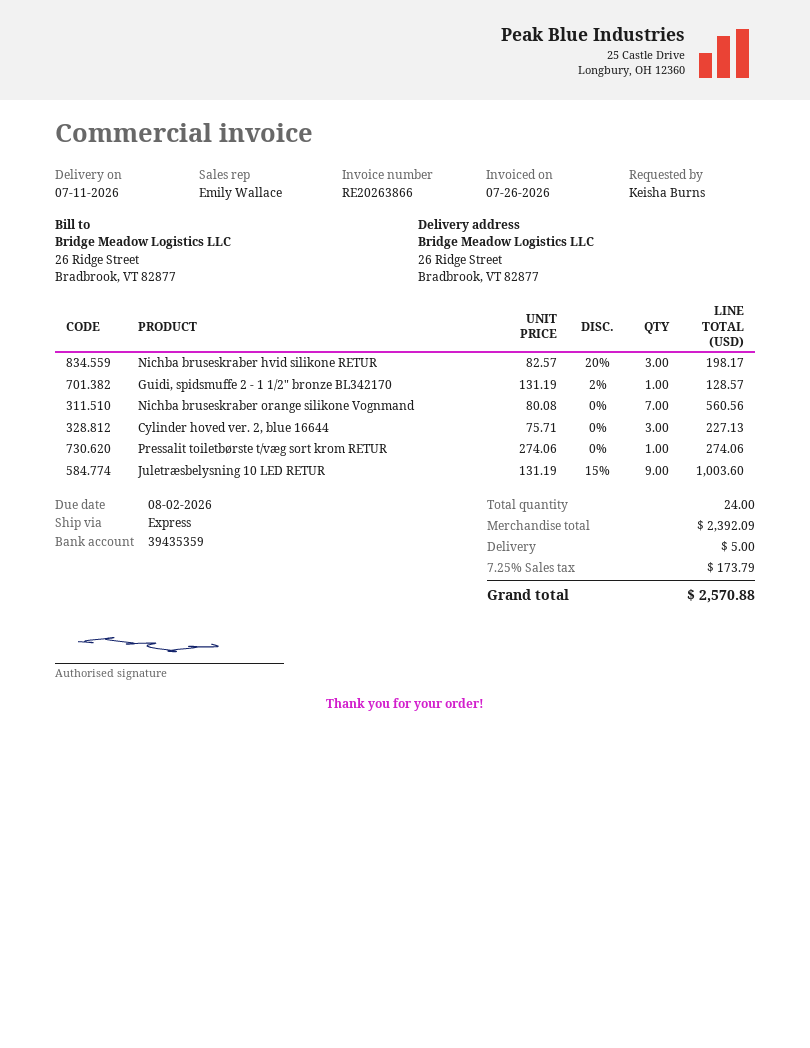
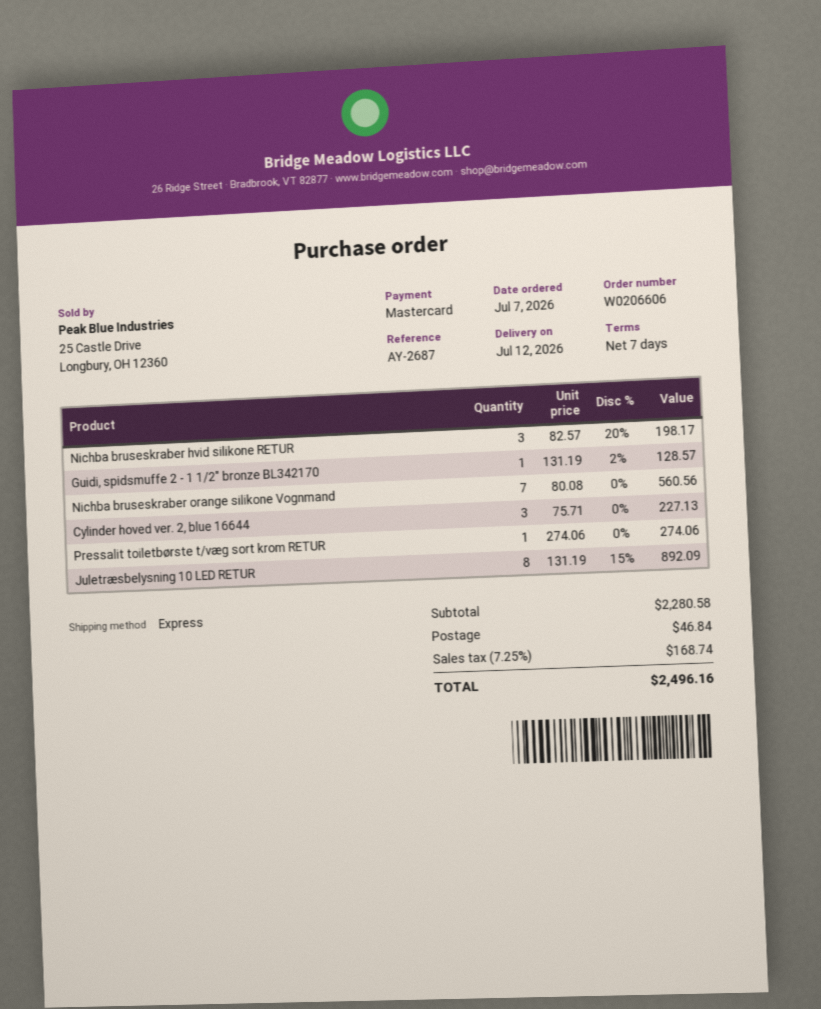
delivery date: 2026-07-11 -> 2026-07-12
Juletræsbelysning 10 LED RETUR: 9 x 131.19 - 15% = 1003.60 -> 8 x 131.19 - 15% = 892.09
subtotal: 2392.09 -> 2280.58
shipping: 5.00 -> 46.84
tax: 7.25% = 173.79 -> 7.25% = 168.74
total: 2570.88 -> 2496.16

